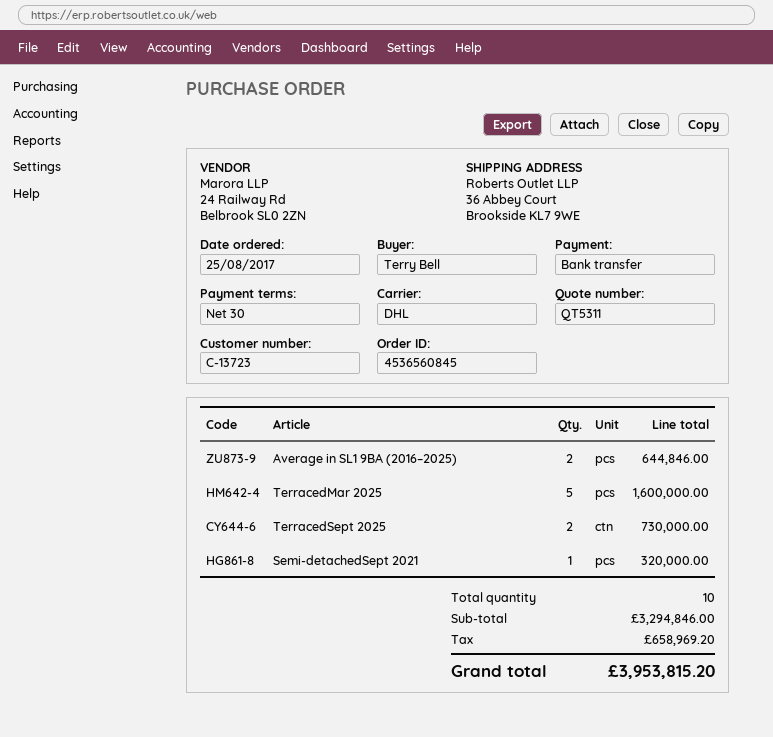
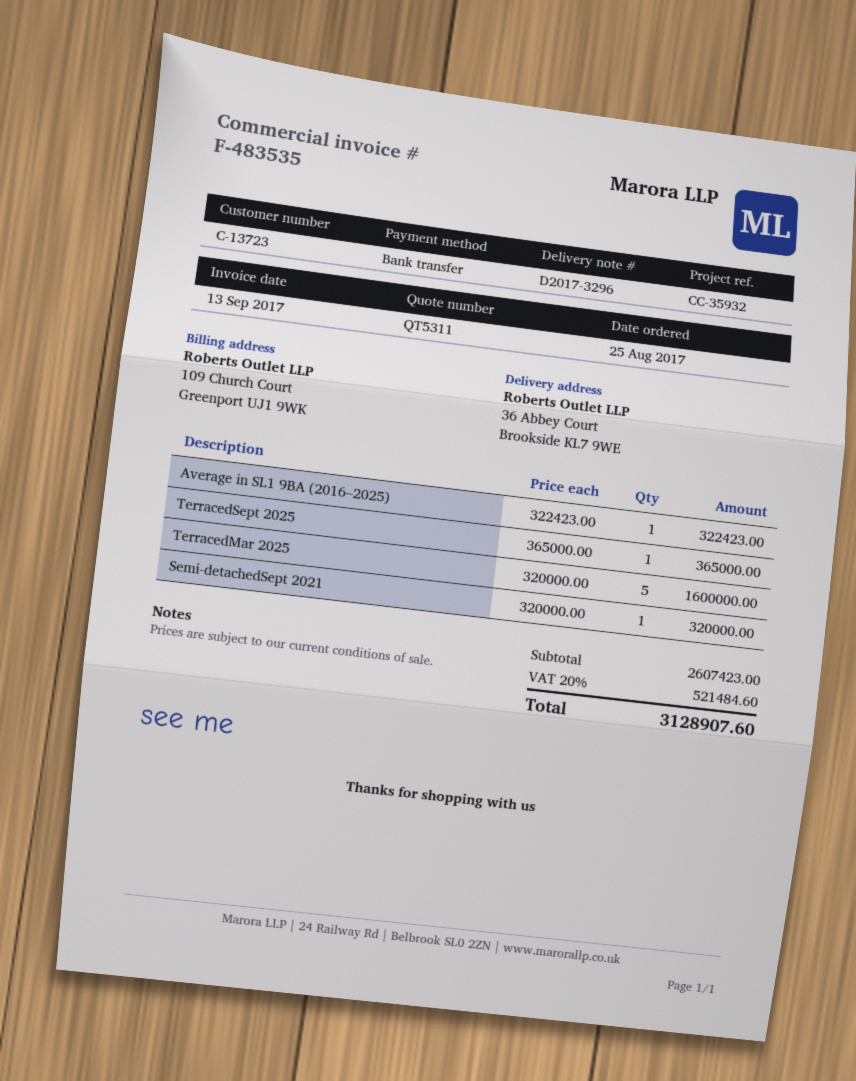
Average in SL1 9BA (2016–2025): 2 for 644846.00 -> 1 for 322423.00
TerracedSept 2025: 2 for 730000.00 -> 1 for 365000.00
subtotal: 3294846.00 -> 2607423.00
tax: 658969.20 -> 521484.60
total: 3953815.20 -> 3128907.60

